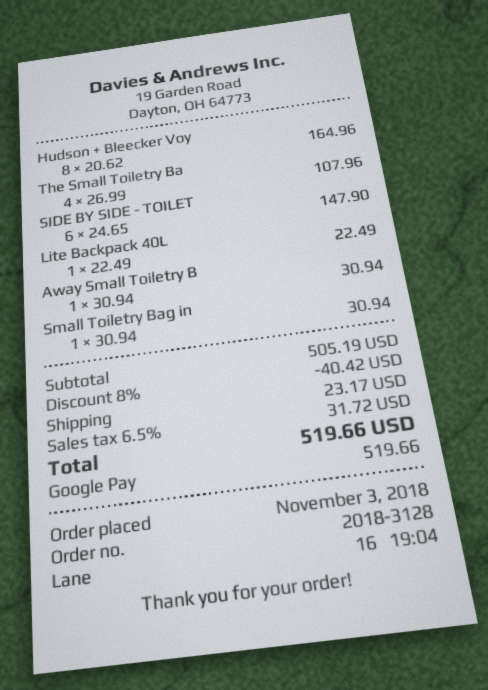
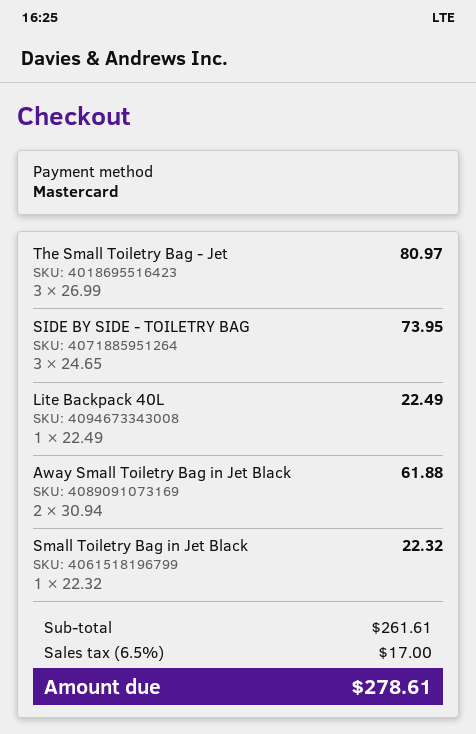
payment method: Google Pay -> Mastercard
Hudson + Bleecker Voy: 8 x 20.62 = 164.96 -> none
The Small Toiletry Ba: 4 x 26.99 = 107.96 -> 3 x 26.99 = 80.97
SIDE BY SIDE - TOILET: 6 x 24.65 = 147.90 -> 3 x 24.65 = 73.95
Away Small Toiletry B: 1 x 30.94 = 30.94 -> 2 x 30.94 = 61.88
Small Toiletry Bag in: 1 x 30.94 = 30.94 -> 1 x 22.32 = 22.32
subtotal: 505.19 -> 261.61
discount: 8% = 40.42 -> none
shipping: 23.17 -> none
tax: 6.5% = 31.72 -> 6.5% = 17.00
total: 519.66 -> 278.61

